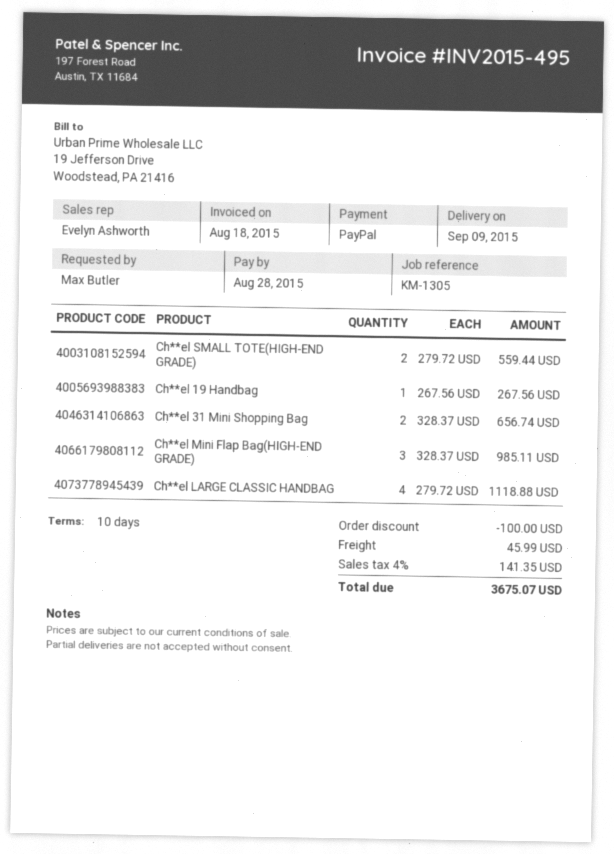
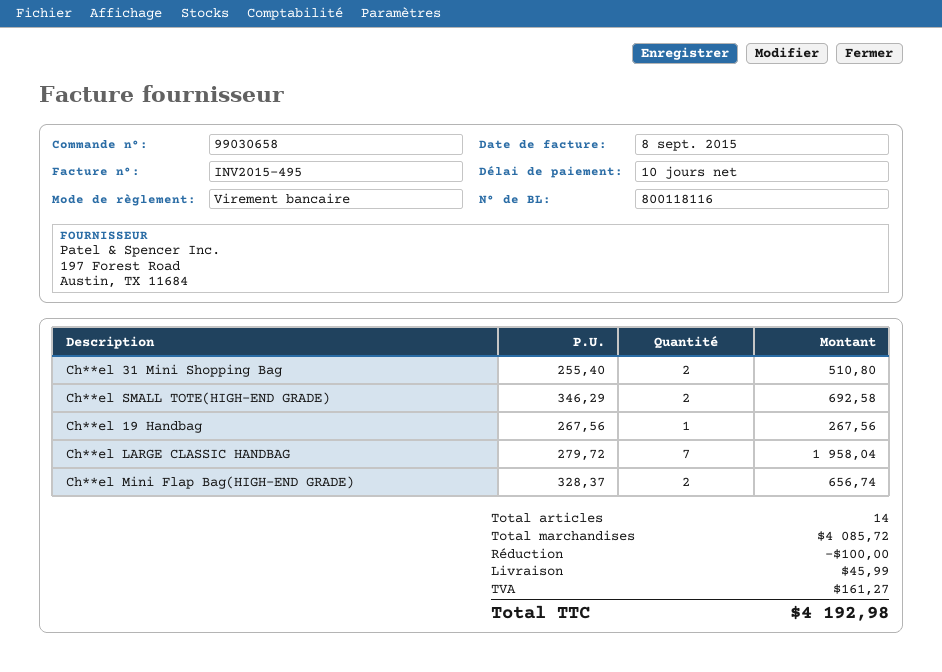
invoice date: 2015-08-18 -> 2015-09-08
payment method: PayPal -> bank transfer
Ch**el SMALL TOTE(HIGH-END GRADE): 2 x 279.72 = 559.44 -> 2 x 346.29 = 692.58
Ch**el 31 Mini Shopping Bag: 2 x 328.37 = 656.74 -> 2 x 255.40 = 510.80
Ch**el Mini Flap Bag(HIGH-END GRADE): 3 x 328.37 = 985.11 -> 2 x 328.37 = 656.74
Ch**el LARGE CLASSIC HANDBAG: 4 x 279.72 = 1118.88 -> 7 x 279.72 = 1958.04
tax: 141.35 -> 161.27
total: 3675.07 -> 4192.98

